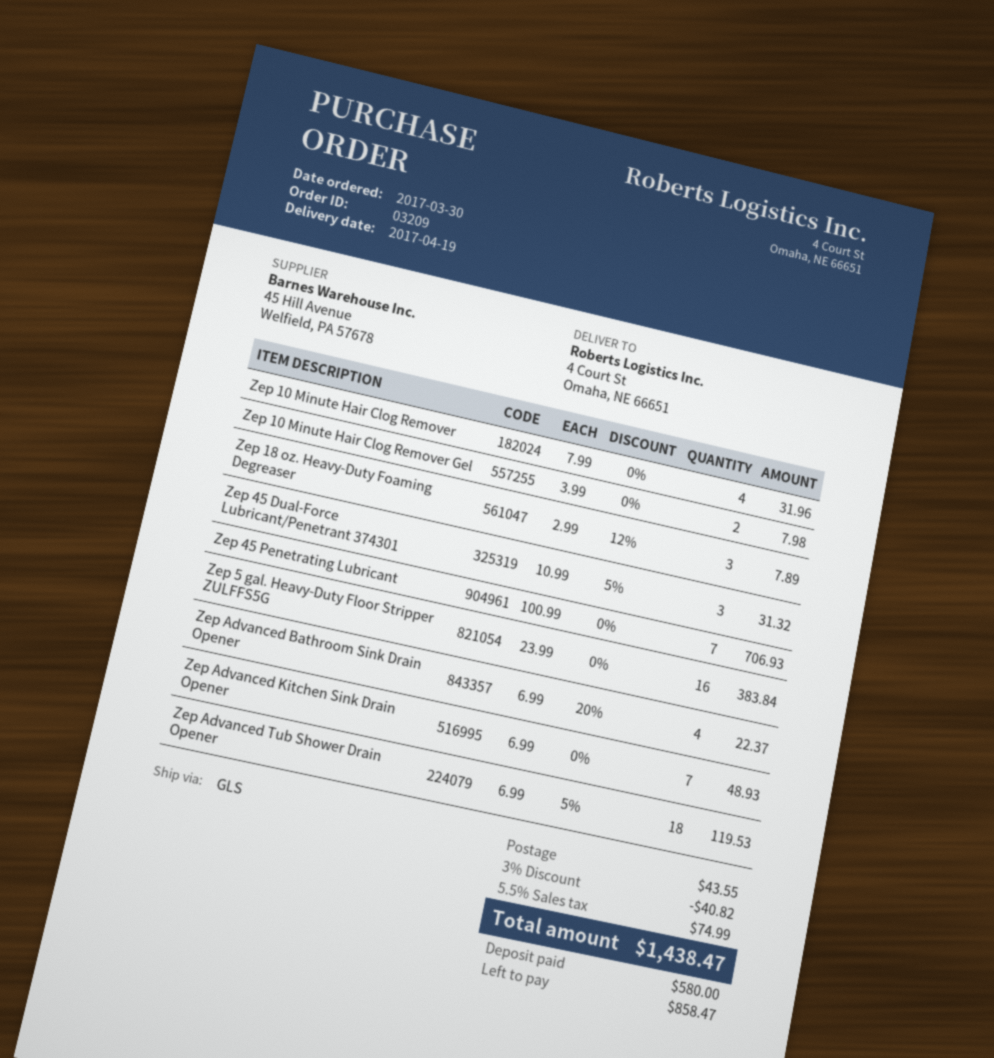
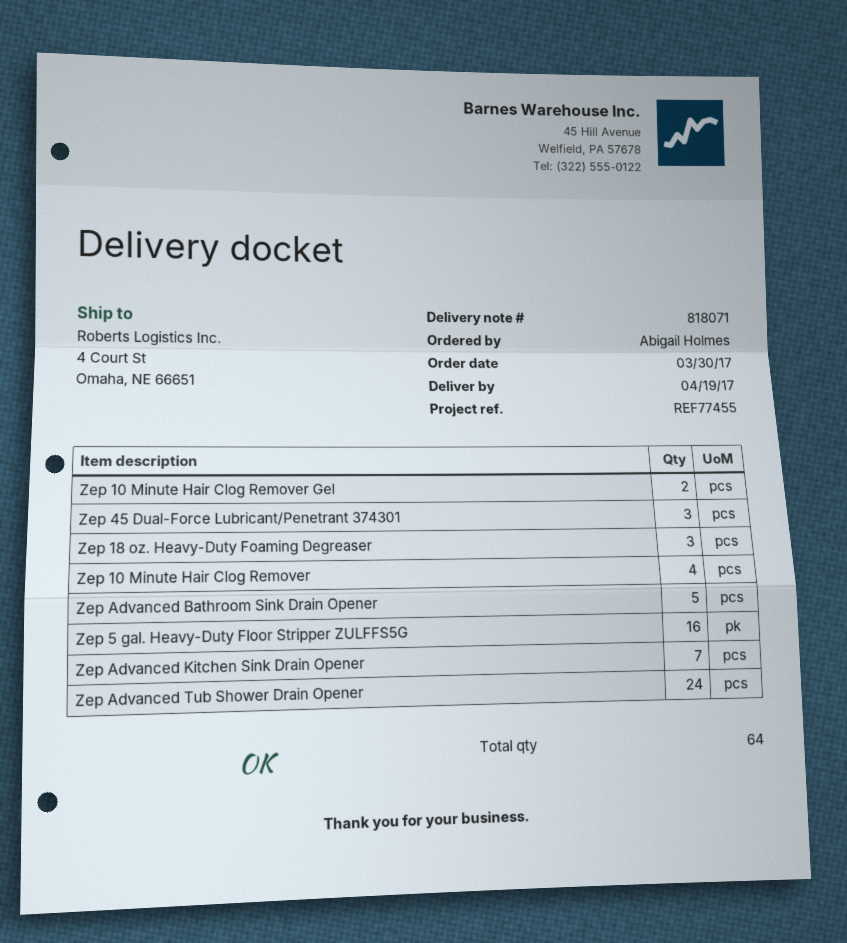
Zep 45 Penetrating Lubricant: 7 -> none
Zep Advanced Bathroom Sink Drain Opener: 4 -> 5
Zep Advanced Tub Shower Drain Opener: 18 -> 24

